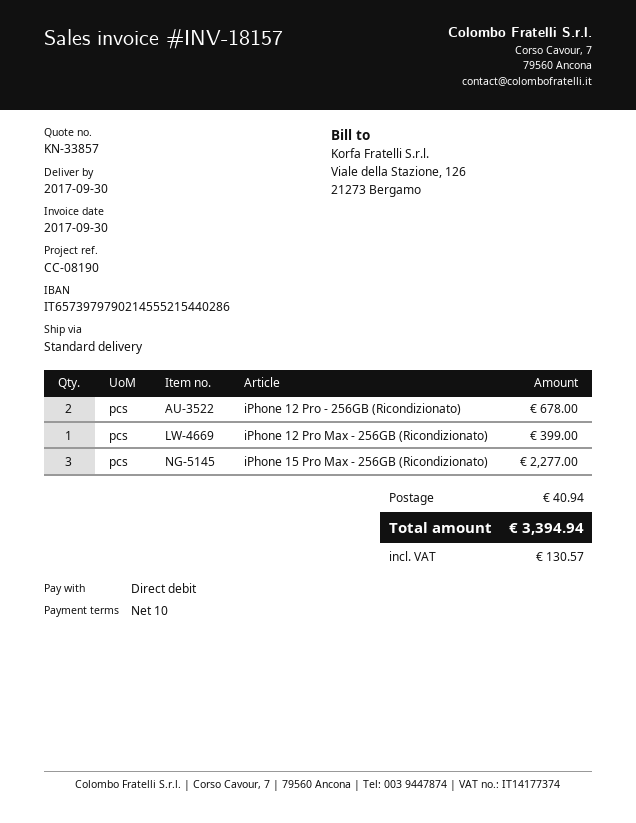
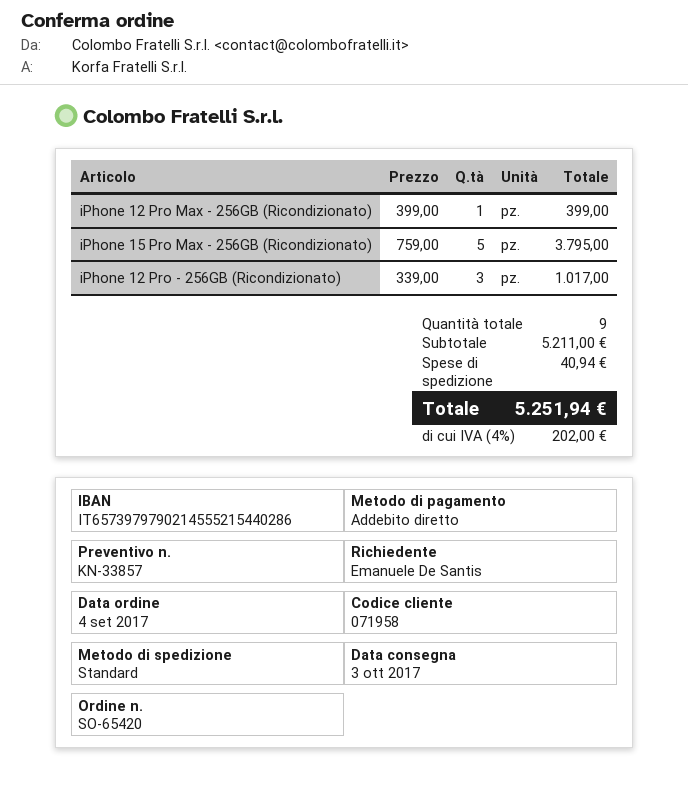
delivery date: 2017-09-30 -> 2017-10-03
iPhone 12 Pro - 256GB (Ricondizionato): 2 for 678.00 -> 3 for 1017.00
iPhone 15 Pro Max - 256GB (Ricondizionato): 3 for 2277.00 -> 5 for 3795.00
tax: 130.57 -> 202.00
total: 3394.94 -> 5251.94

